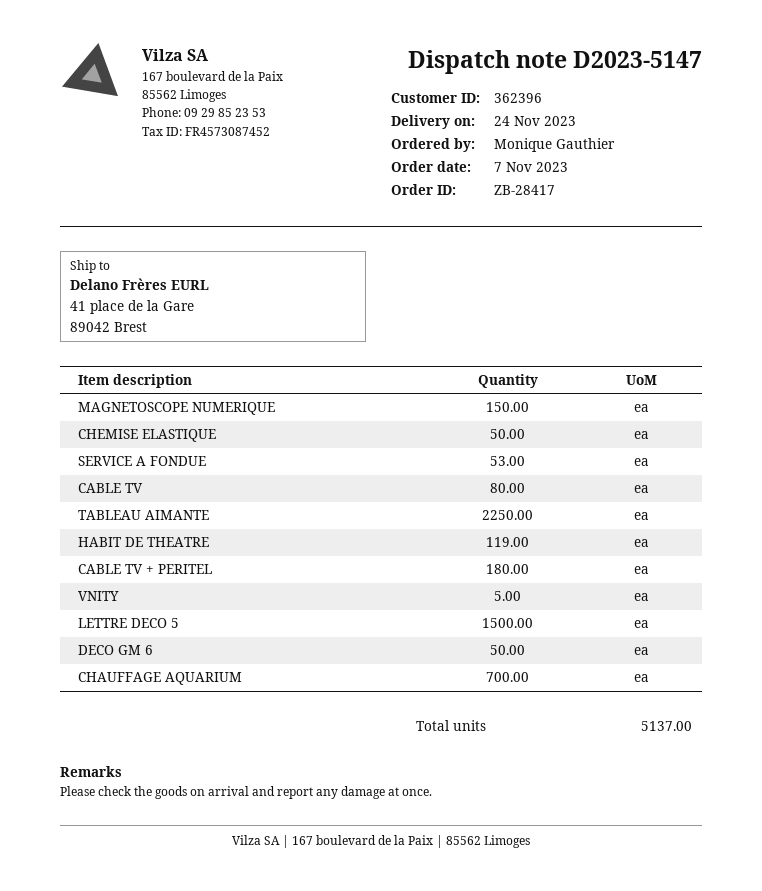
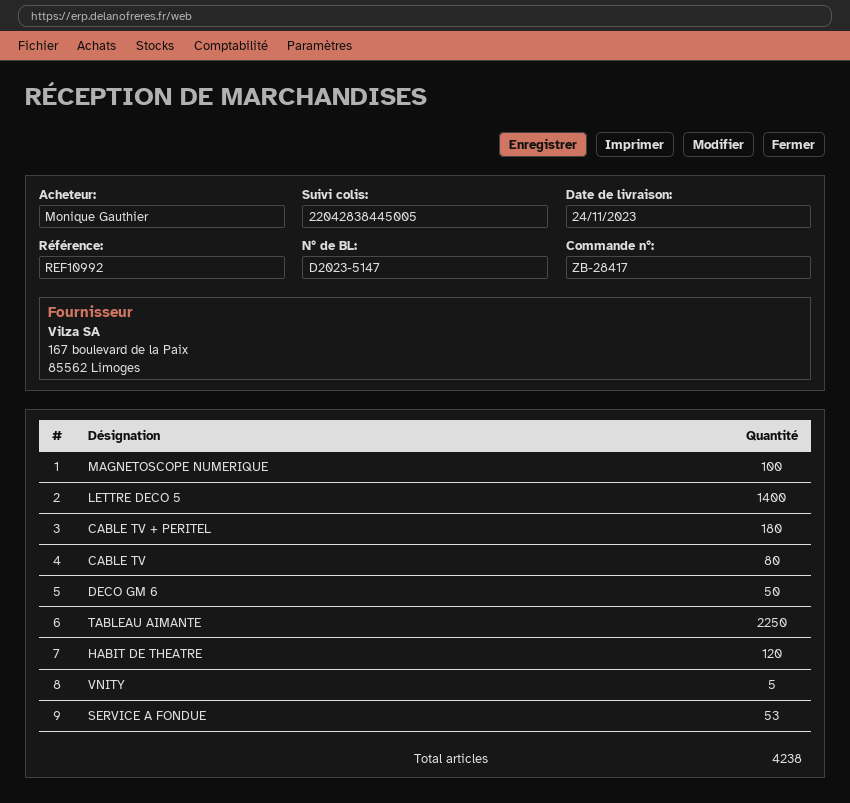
MAGNETOSCOPE NUMERIQUE: 150 -> 100
CHEMISE ELASTIQUE: 50 -> none
HABIT DE THEATRE: 119 -> 120
LETTRE DECO 5: 1500 -> 1400
CHAUFFAGE AQUARIUM: 700 -> none
total quantity: 5137 -> 4238

